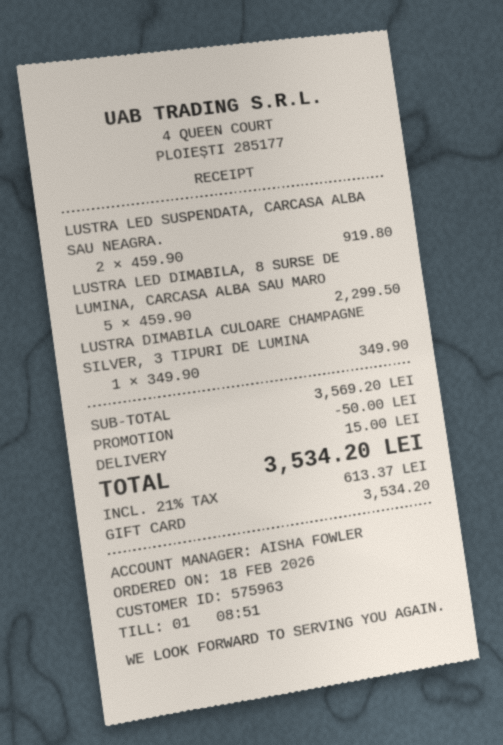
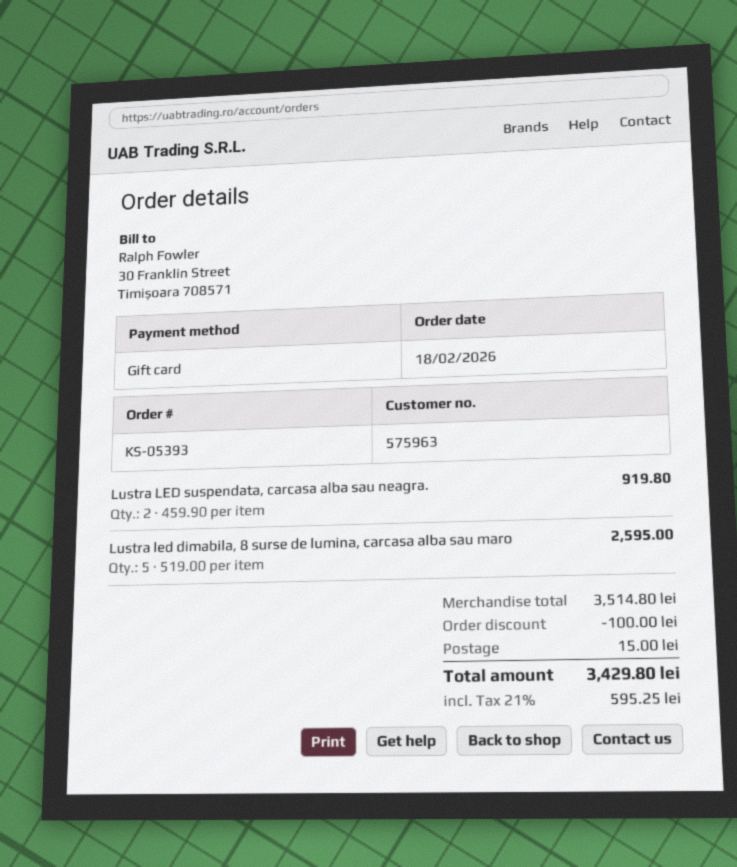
LUSTRA LED DIMABILA, 8 SURSE DE LUMINA, CARCASA ALBA SAU MARO: 5 x 459.90 = 2299.50 -> 5 x 519.00 = 2595.00
LUSTRA DIMABILA CULOARE CHAMPAGNE SILVER, 3 TIPURI DE LUMINA: 1 x 349.90 = 349.90 -> none
subtotal: 3569.20 -> 3514.80
discount: 50.00 -> 100.00
tax: 21% = 613.37 -> 21% = 595.25
total: 3534.20 -> 3429.80

